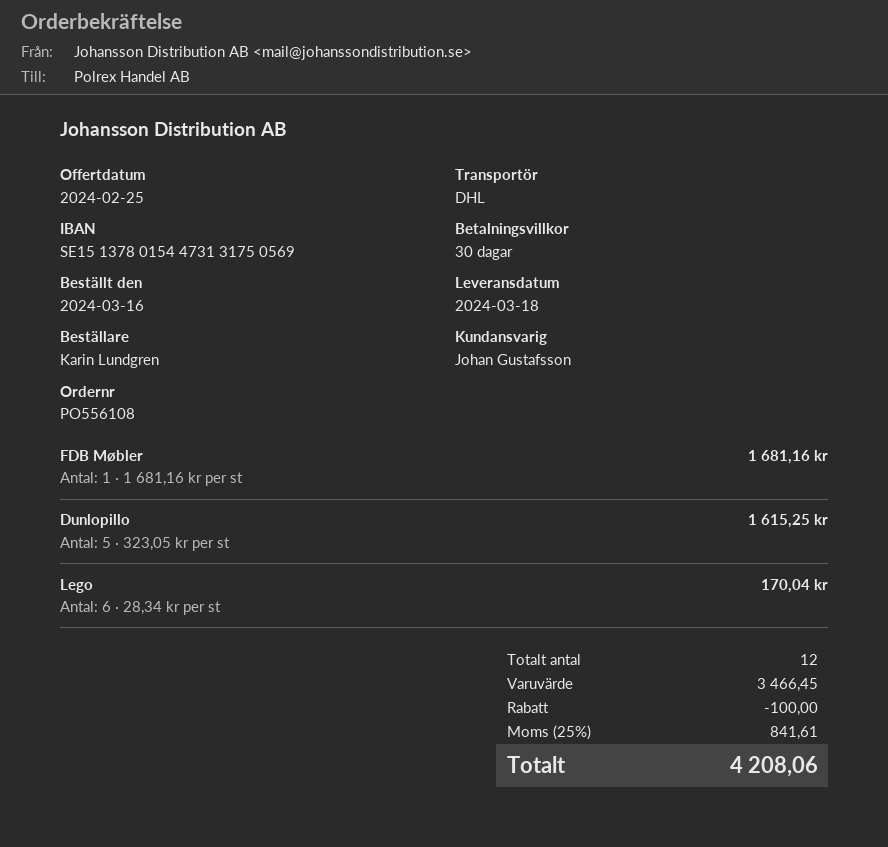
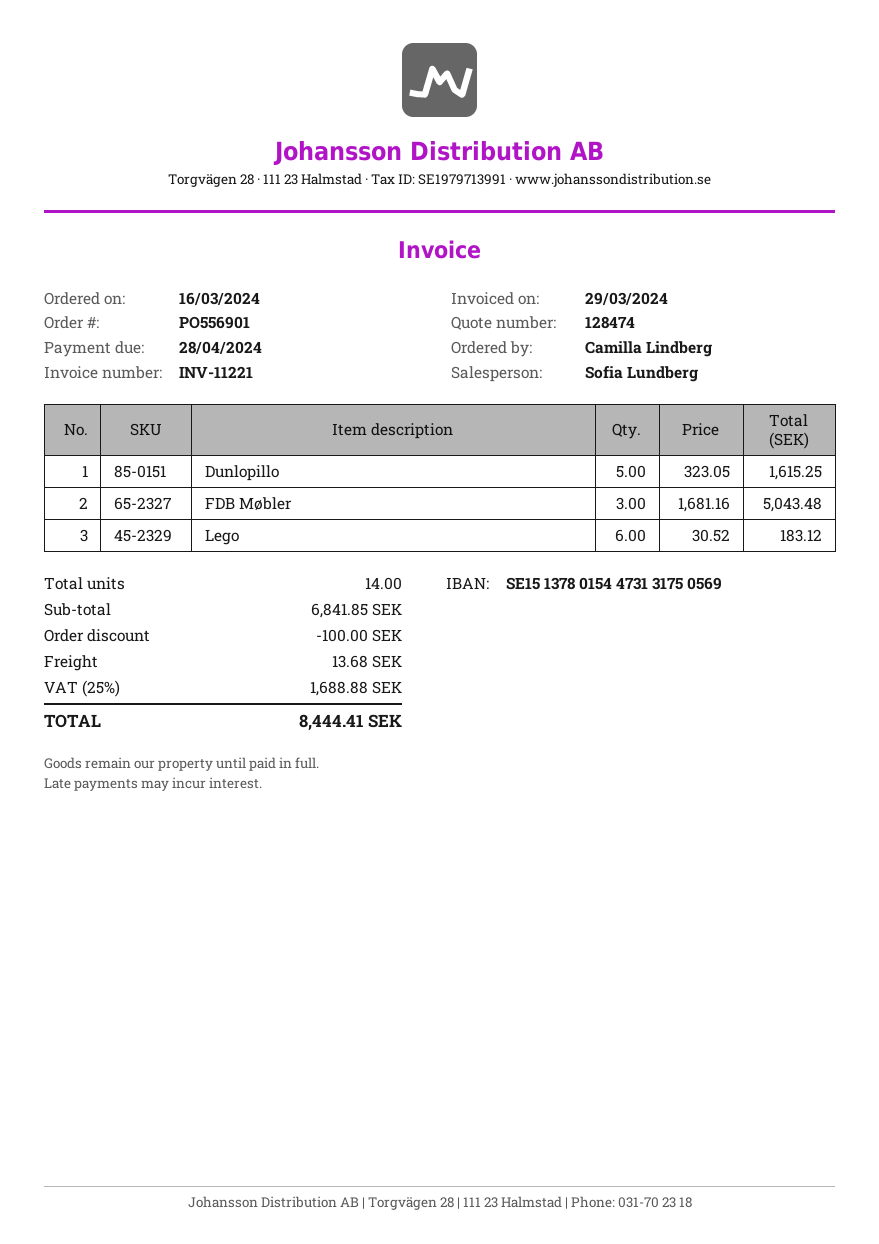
order number: PO556108 -> PO556901
ordered by: Karin Lundgren -> Camilla Lindberg
sales rep: Johan Gustafsson -> Sofia Lundberg
FDB Møbler: 1 x 1681.16 = 1681.16 -> 3 x 1681.16 = 5043.48
Lego: 6 x 28.34 = 170.04 -> 6 x 30.52 = 183.12
total quantity: 12 -> 14
subtotal: 3466.45 -> 6841.85
shipping: none -> 13.68
tax: 25% = 841.61 -> 25% = 1688.88
total: 4208.06 -> 8444.41

